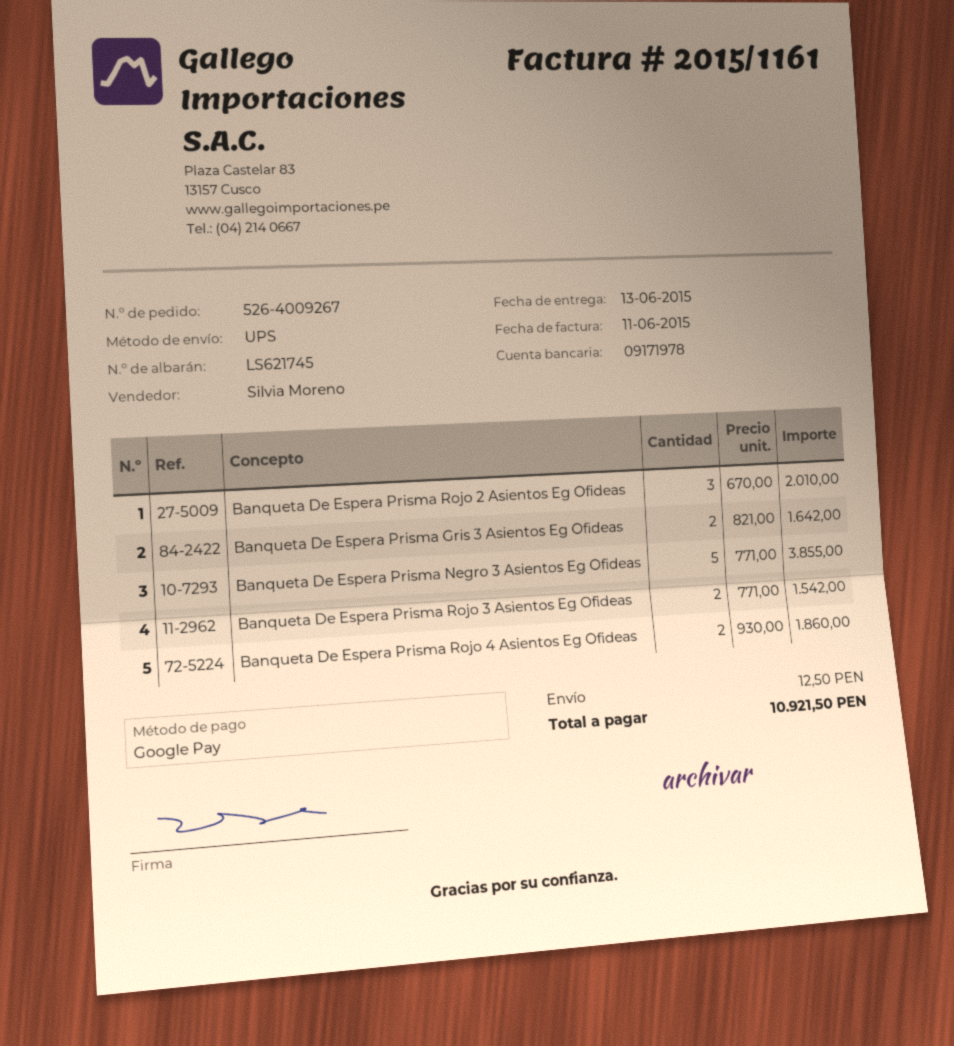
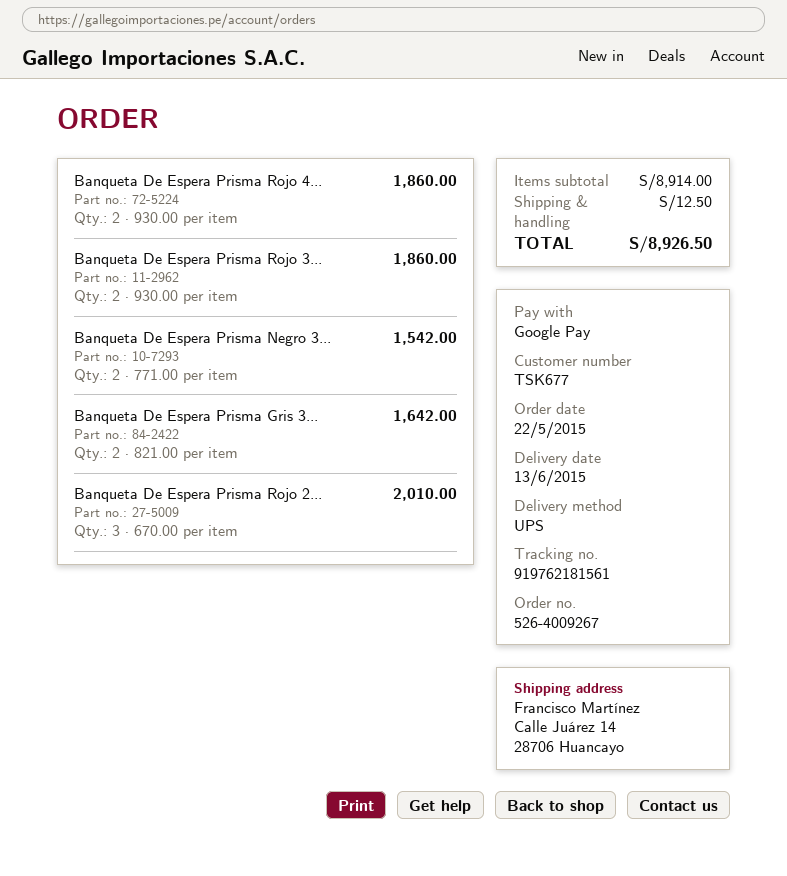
Banqueta De Espera Prisma Negro 3 Asientos Eg Ofideas: 5 x 771.00 = 3855.00 -> 2 x 771.00 = 1542.00
Banqueta De Espera Prisma Rojo 3 Asientos Eg Ofideas: 2 x 771.00 = 1542.00 -> 2 x 930.00 = 1860.00
total: 10921.50 -> 8926.50

